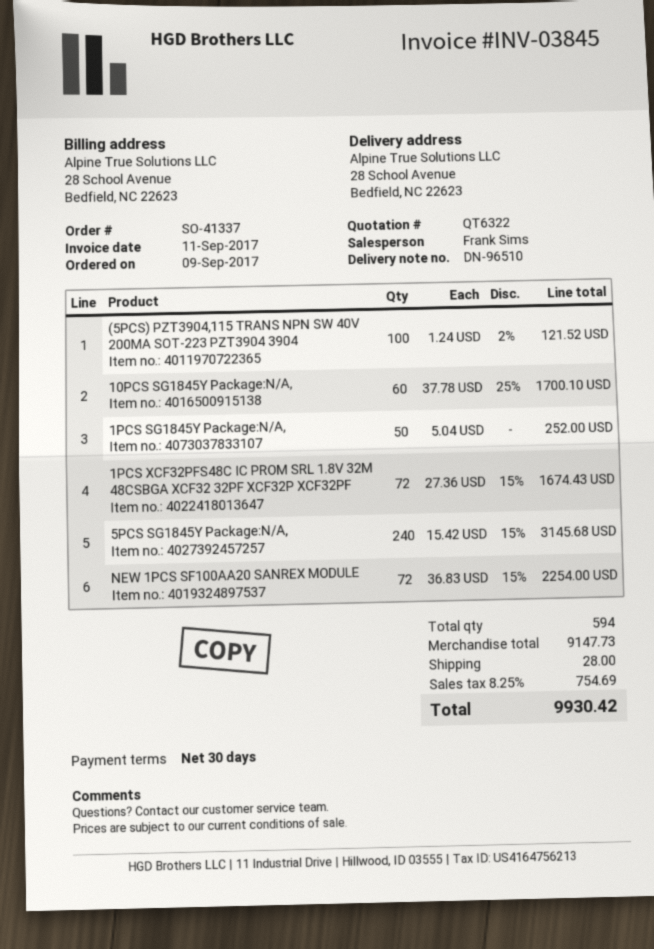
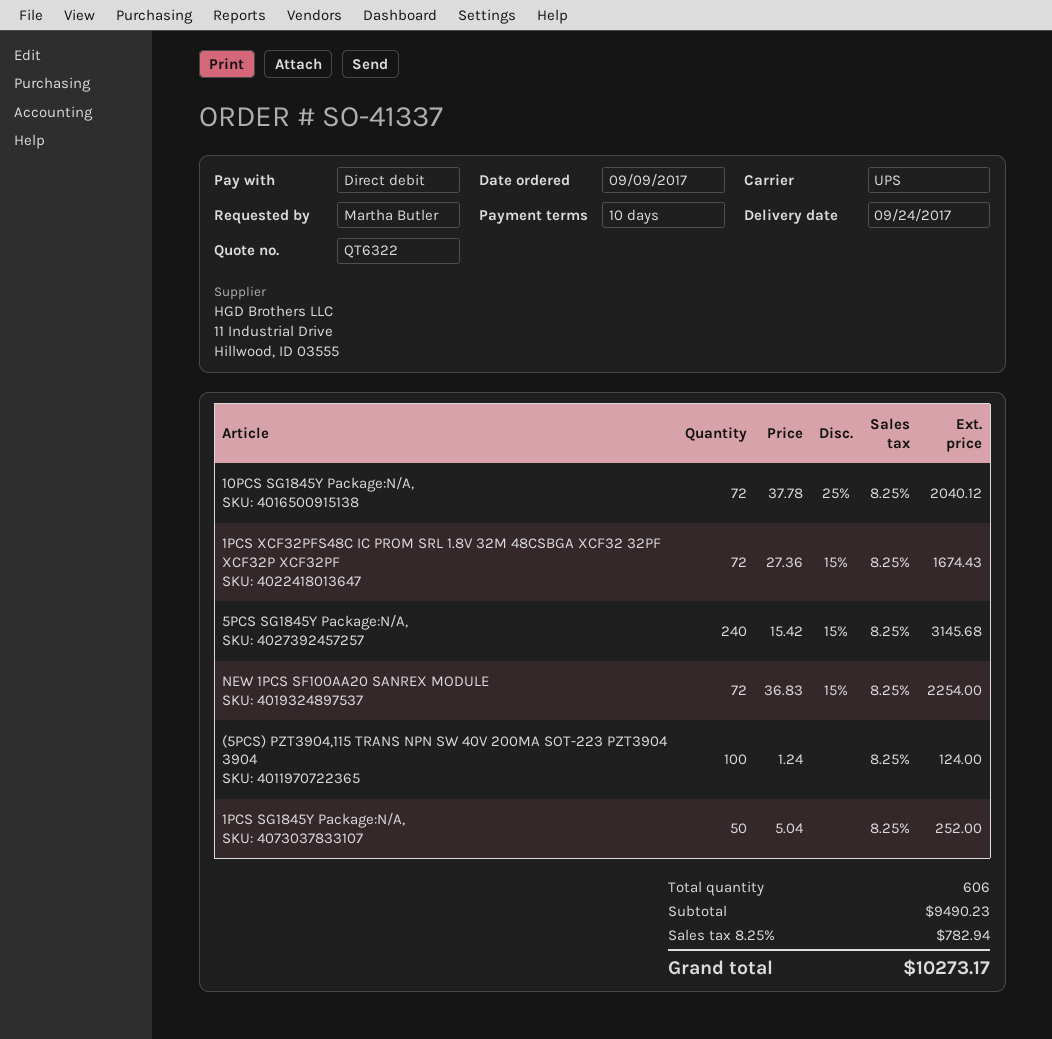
payment terms: 30 days -> 10 days
(5PCS) PZT3904,115 TRANS NPN SW 40V 200MA SOT-223 PZT3904 3904: 100 x 1.24 - 2% = 121.52 -> 100 x 1.24 = 124.00
10PCS SG1845Y Package:N/A,: 60 x 37.78 - 25% = 1700.10 -> 72 x 37.78 - 25% = 2040.12
total quantity: 594 -> 606
subtotal: 9147.73 -> 9490.23
shipping: 28.00 -> none
tax: 8.25% = 754.69 -> 8.25% = 782.94
total: 9930.42 -> 10273.17

